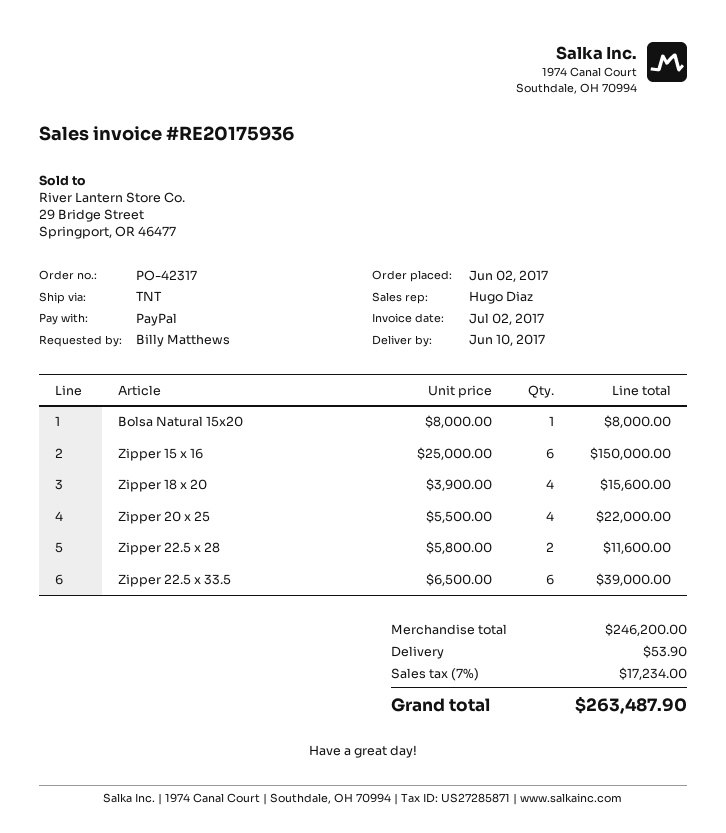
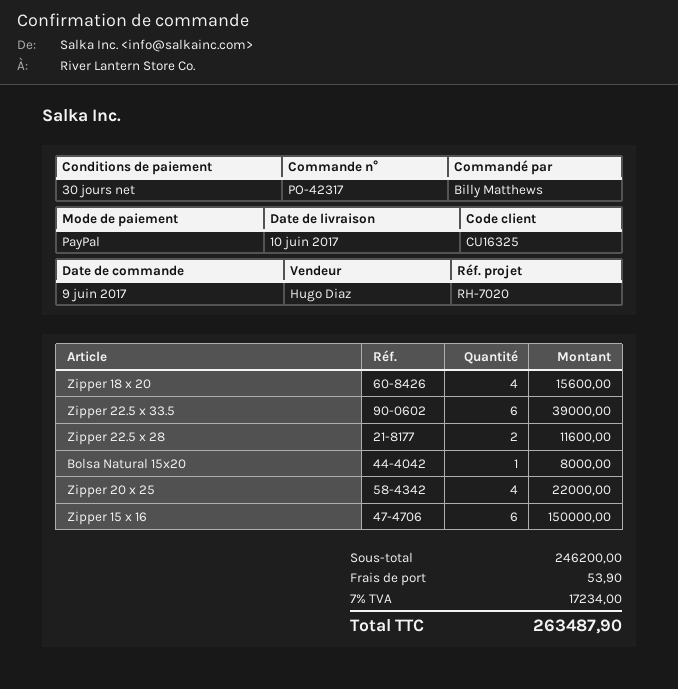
order date: 2017-06-02 -> 2017-06-09

